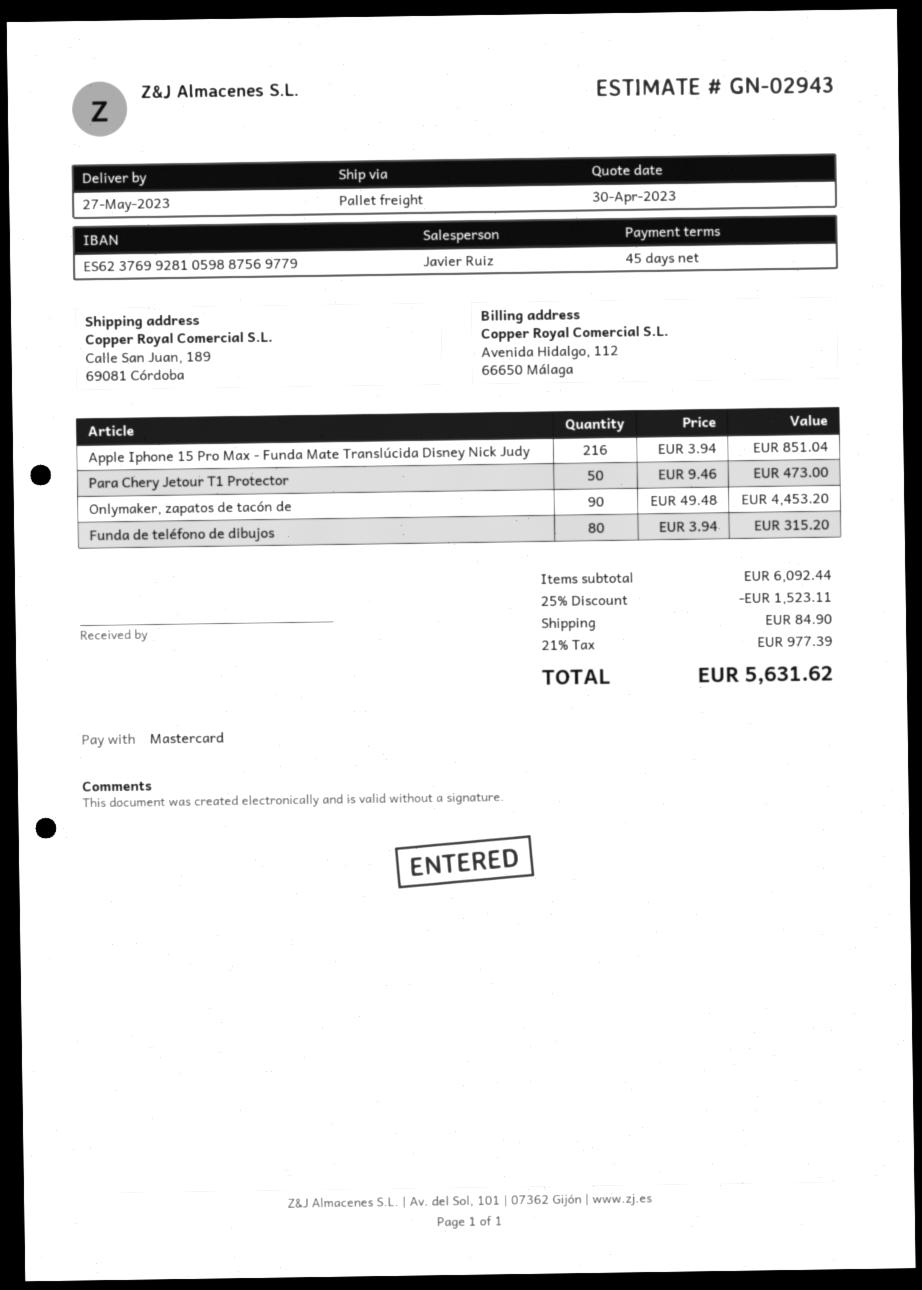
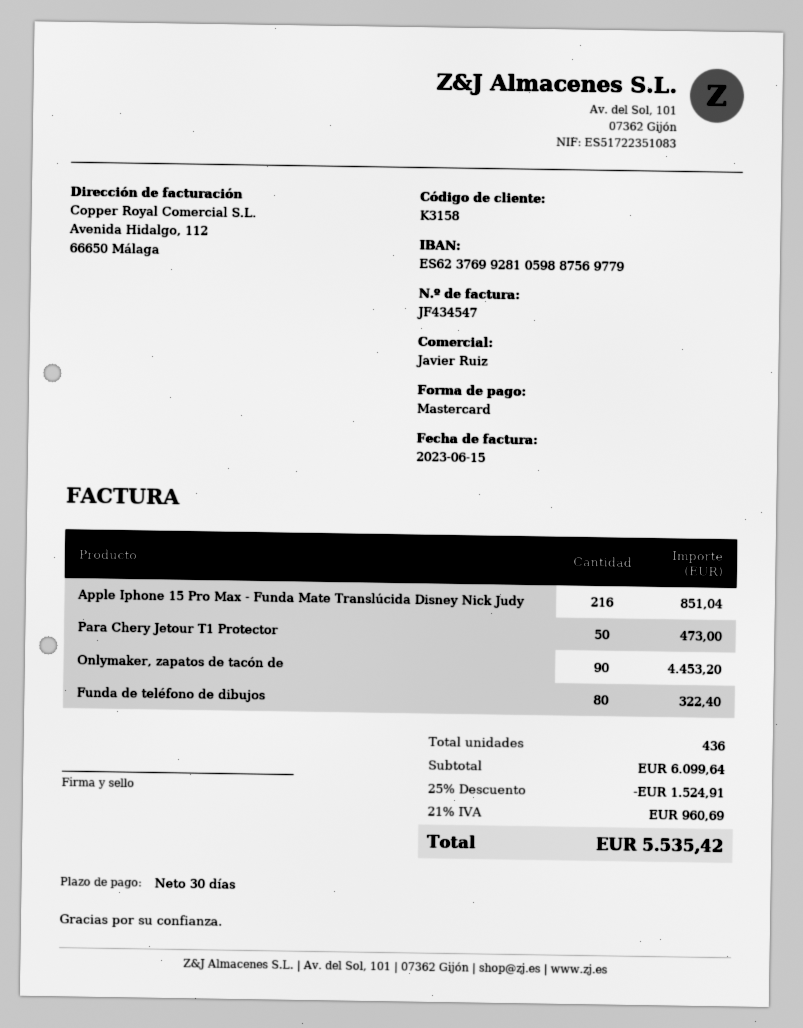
payment terms: 45 days -> 30 days
Funda de teléfono de dibujos: 80 for 315.20 -> 80 for 322.40
subtotal: 6092.44 -> 6099.64
discount: 25% = 1523.11 -> 25% = 1524.91
shipping: 84.90 -> none
tax: 21% = 977.39 -> 21% = 960.69
total: 5631.62 -> 5535.42

